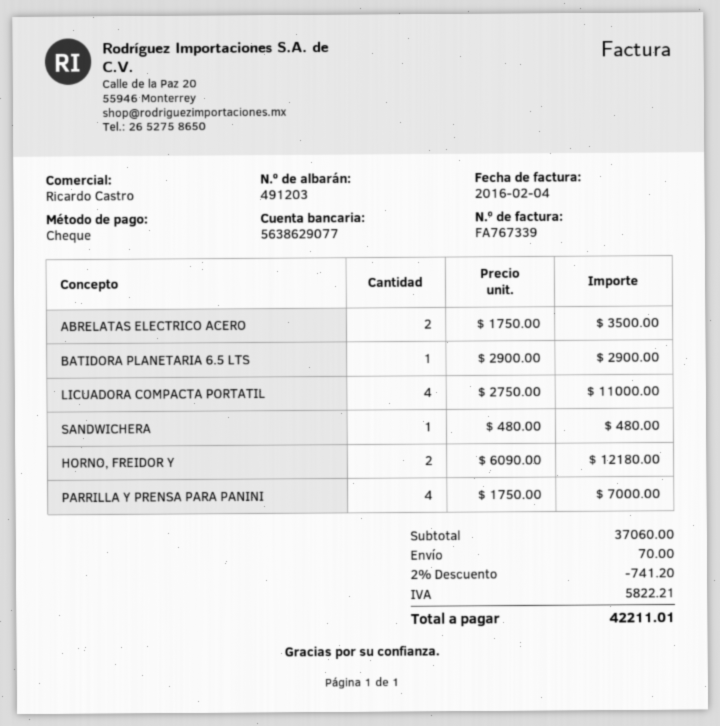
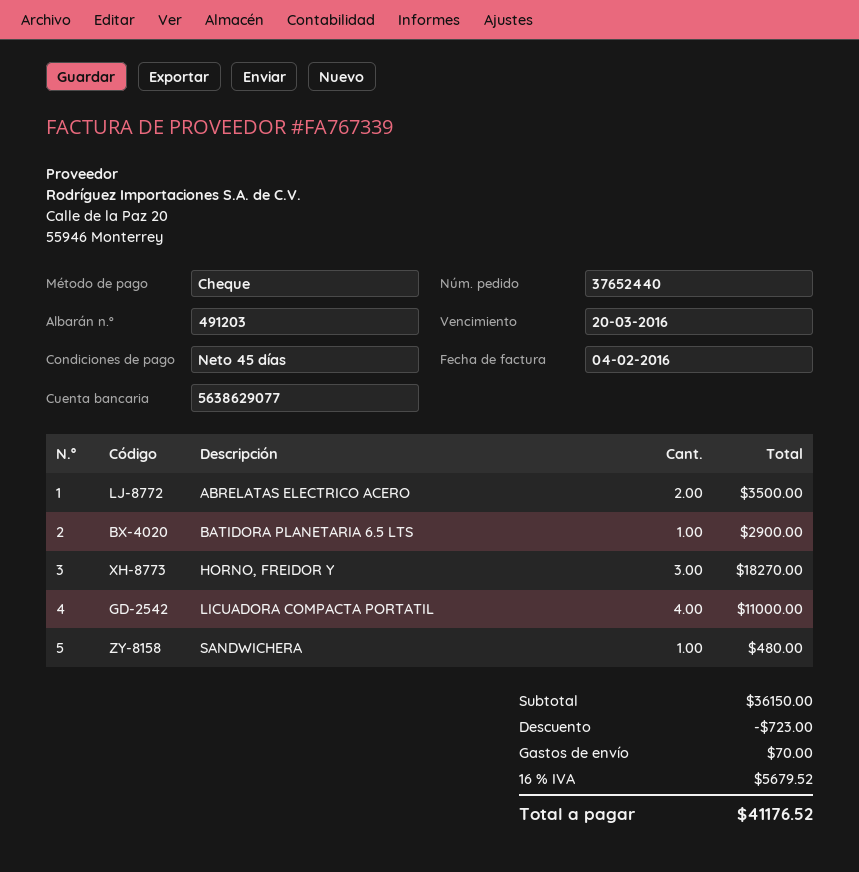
HORNO, FREIDOR Y: 2 for 12180.00 -> 3 for 18270.00
PARRILLA Y PRENSA PARA PANINI: 4 for 7000.00 -> none
subtotal: 37060.00 -> 36150.00
discount: 741.20 -> 723.00
tax: 5822.21 -> 5679.52
total: 42211.01 -> 41176.52

